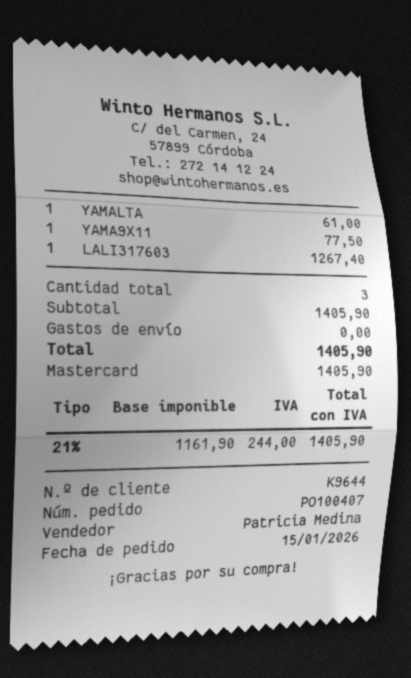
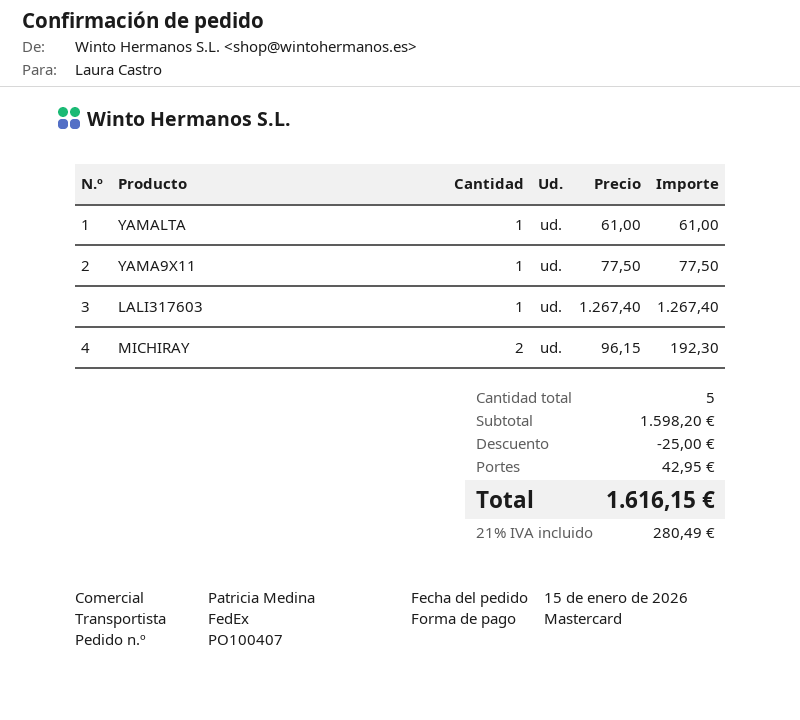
MICHIRAY: none -> 2 x 96.15 = 192.30
total quantity: 3 -> 5
subtotal: 1405.90 -> 1598.20
discount: none -> 25.00
shipping: 0.00 -> 42.95
tax: 21% = 244.00 -> 21% = 280.49
total: 1405.90 -> 1616.15

